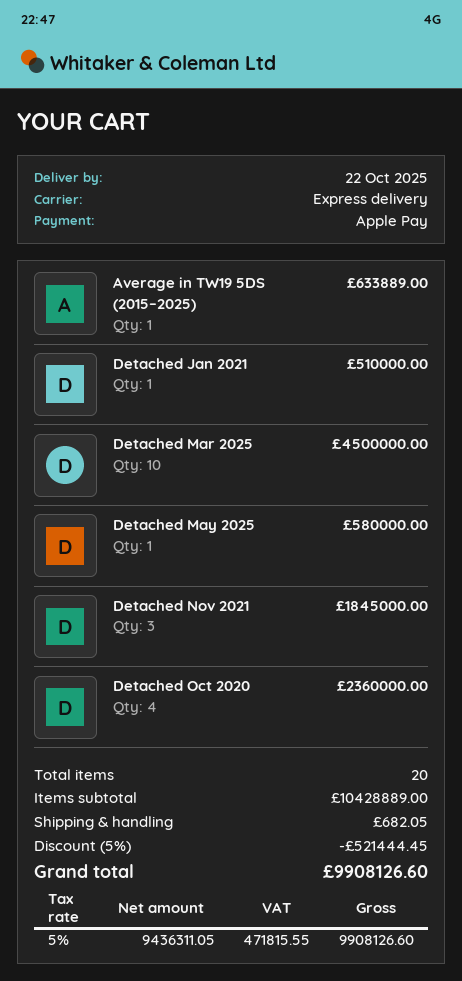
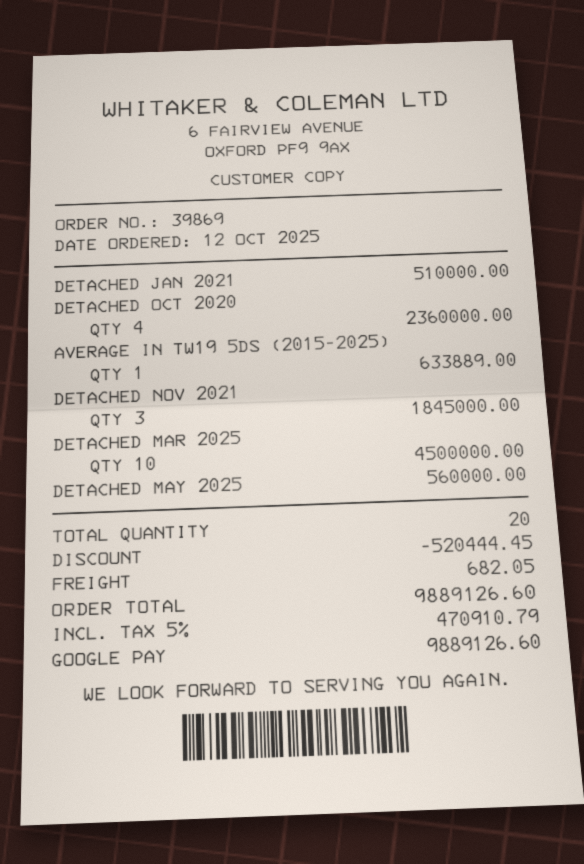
payment method: Apple Pay -> Google Pay
Detached May 2025: 1 for 580000.00 -> 1 for 560000.00
discount: 521444.45 -> 520444.45
tax: 5% = 471815.55 -> 5% = 470910.79
total: 9908126.60 -> 9889126.60

